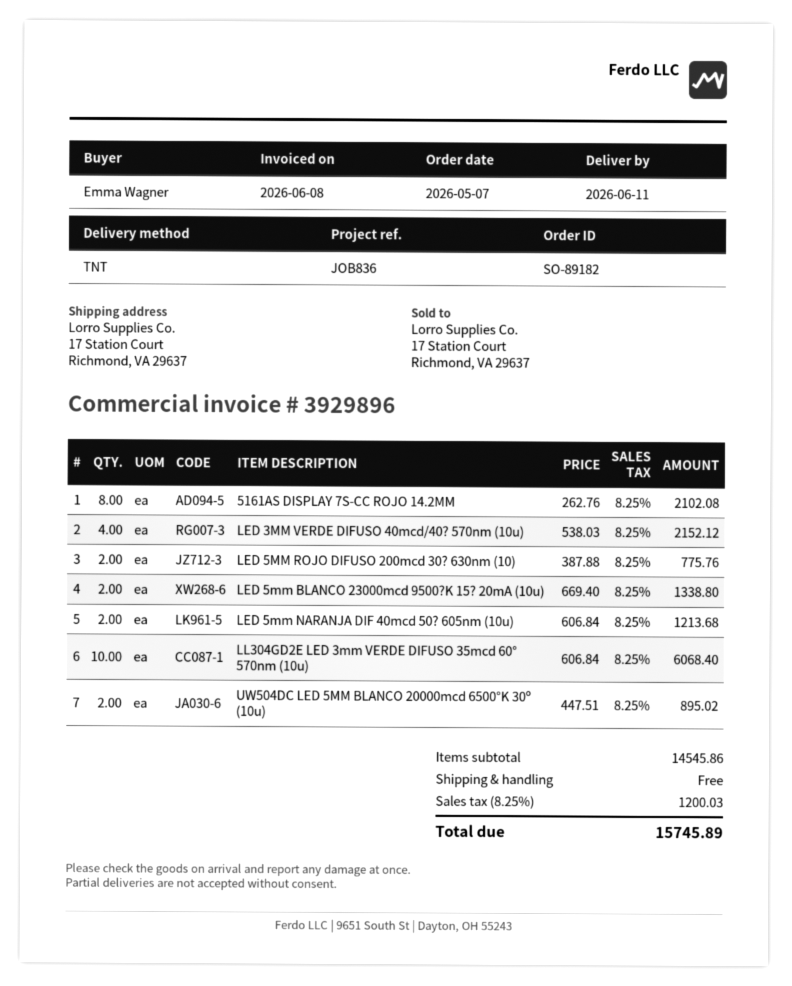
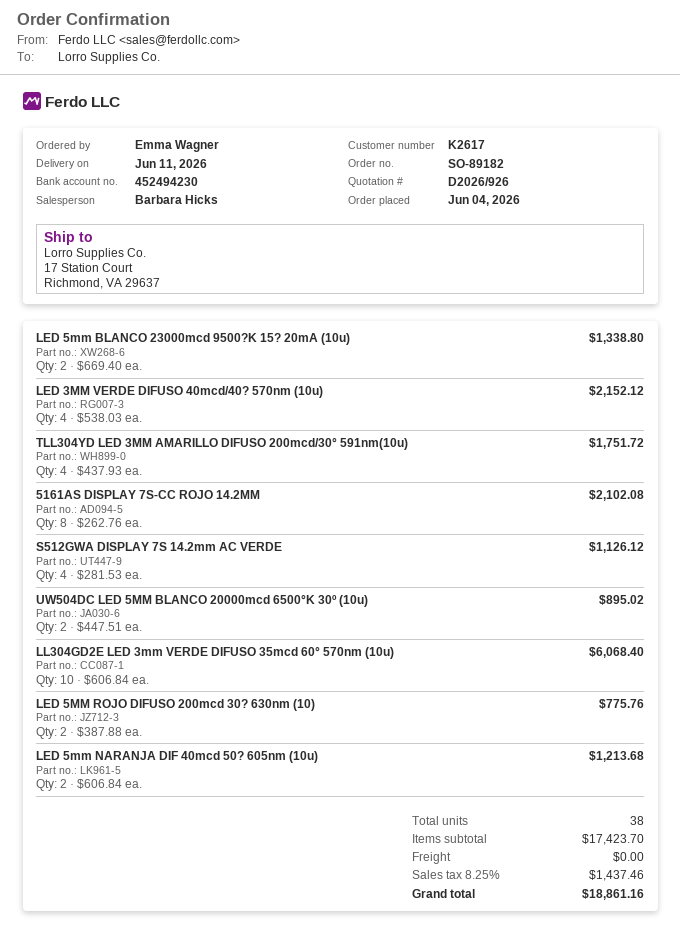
order date: 2026-05-07 -> 2026-06-04
TLL304YD LED 3MM AMARILLO DIFUSO 200mcd/30° 591nm(10u): none -> 4 x 437.93 = 1751.72
S512GWA DISPLAY 7S 14.2mm AC VERDE: none -> 4 x 281.53 = 1126.12
subtotal: 14545.86 -> 17423.70
tax: 8.25% = 1200.03 -> 8.25% = 1437.46
total: 15745.89 -> 18861.16

